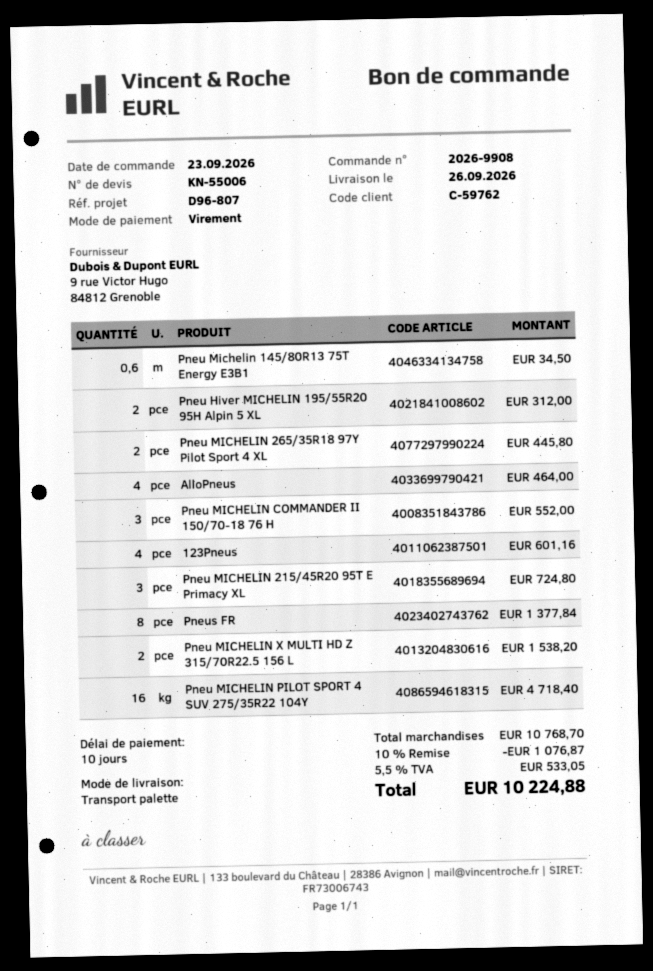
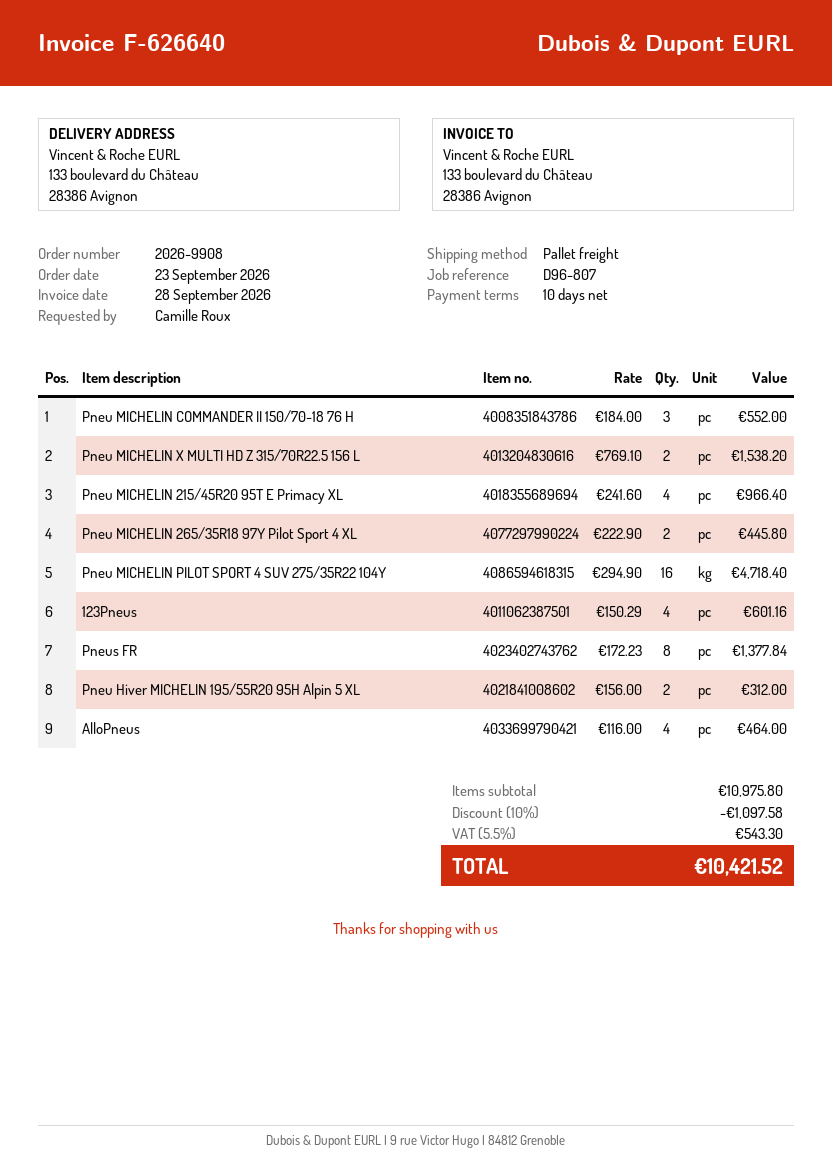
Pneu Michelin 145/80R13 75T Energy E3B1: 0.6 for 34.50 -> none
Pneu MICHELIN 215/45R20 95T E Primacy XL: 3 for 724.80 -> 4 for 966.40
subtotal: 10768.70 -> 10975.80
discount: 10% = 1076.87 -> 10% = 1097.58
tax: 5.5% = 533.05 -> 5.5% = 543.30
total: 10224.88 -> 10421.52

